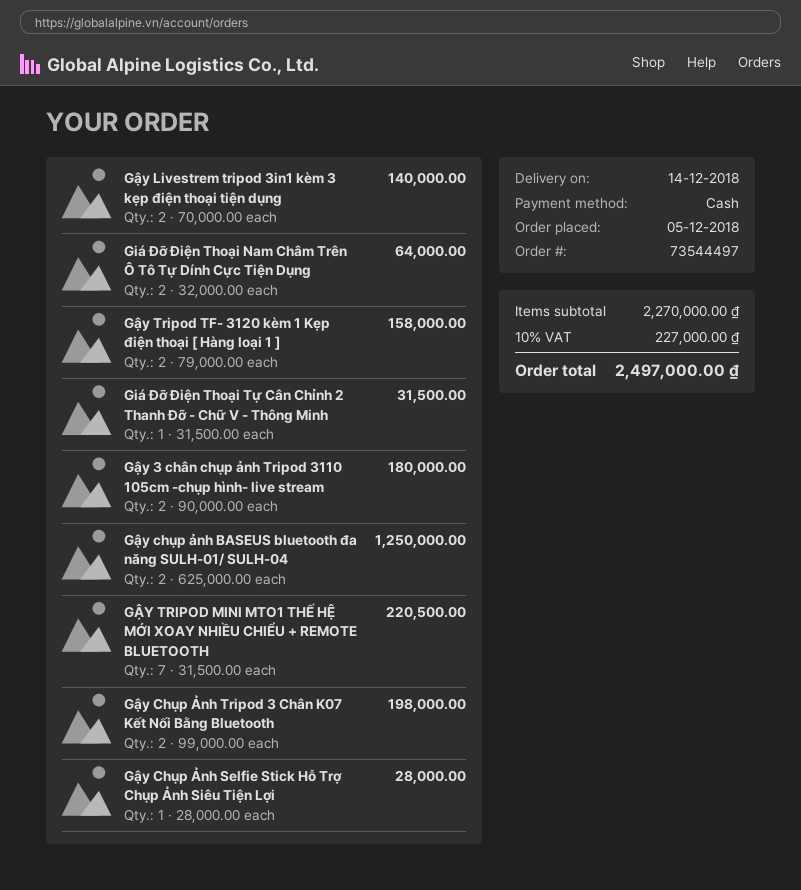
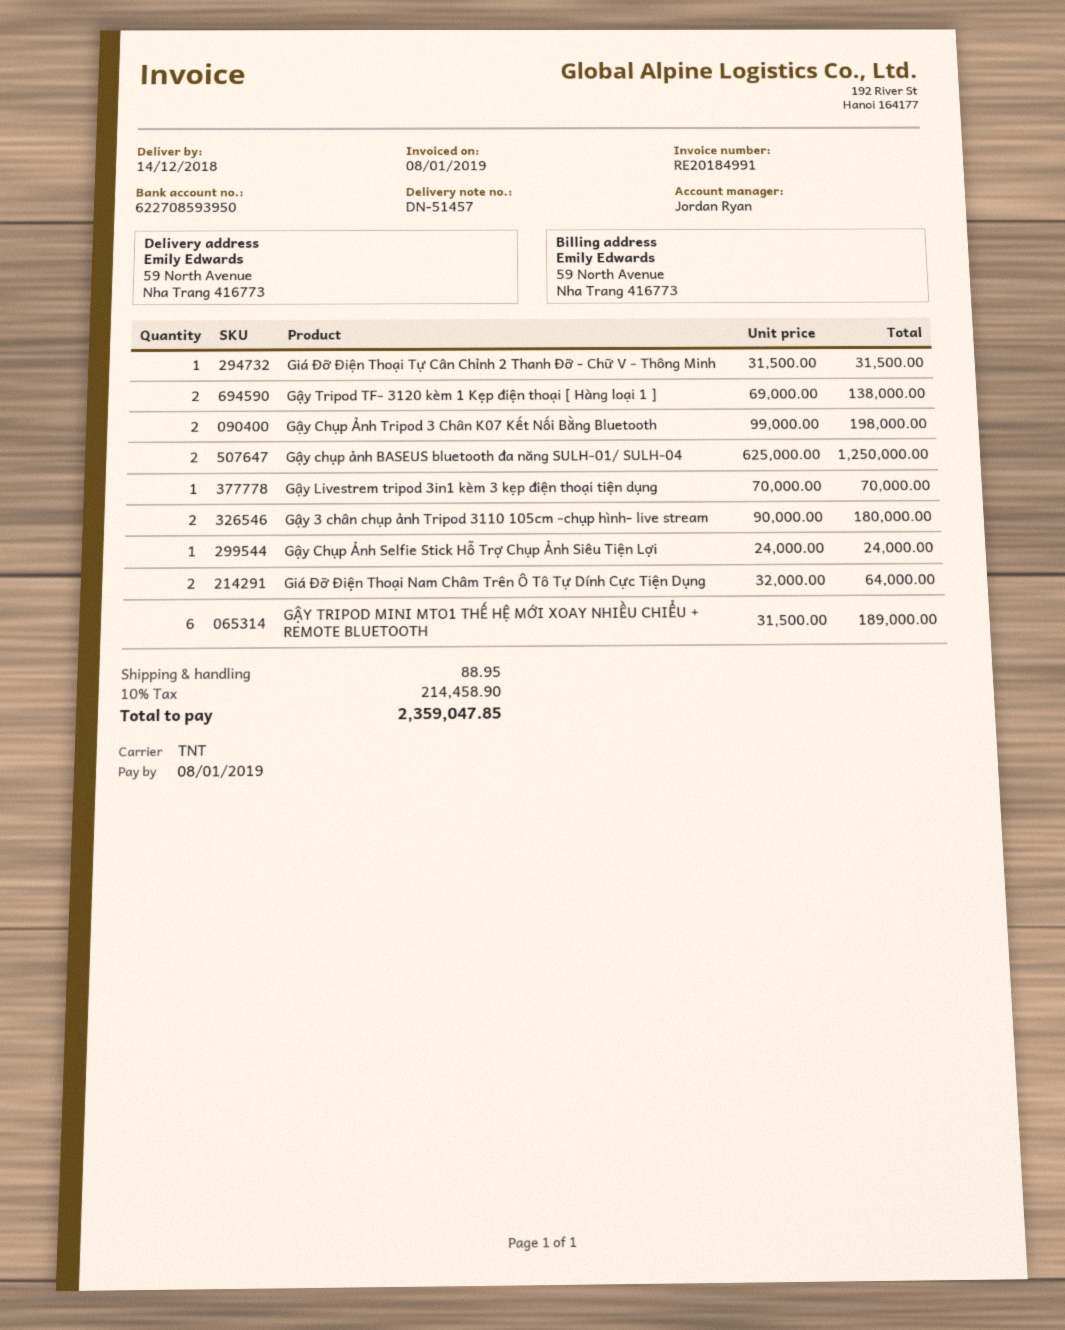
Gậy Livestrem tripod 3in1 kèm 3 kẹp điện thoại tiện dụng: 2 x 70000.00 = 140000.00 -> 1 x 70000.00 = 70000.00
Gậy Tripod TF- 3120 kèm 1 Kẹp điện thoại [ Hàng loại 1 ]: 2 x 79000.00 = 158000.00 -> 2 x 69000.00 = 138000.00
GẬY TRIPOD MINI MTO1 THẾ HỆ MỚI XOAY NHIỀU CHIỂU + REMOTE BLUETOOTH: 7 x 31500.00 = 220500.00 -> 6 x 31500.00 = 189000.00
Gậy Chụp Ảnh Selfie Stick Hỗ Trợ Chụp Ảnh Siêu Tiện Lợi: 1 x 28000.00 = 28000.00 -> 1 x 24000.00 = 24000.00
shipping: none -> 88.95
tax: 10% = 227000.00 -> 10% = 214458.90
total: 2497000.00 -> 2359047.85

